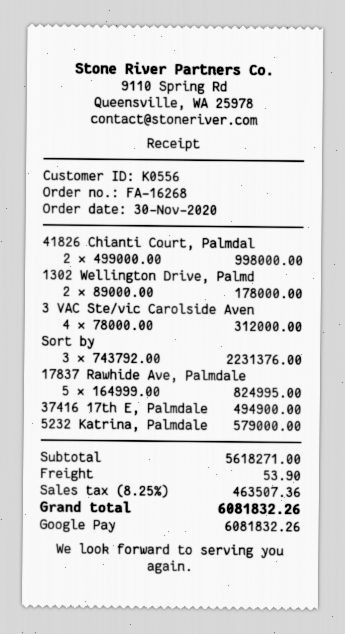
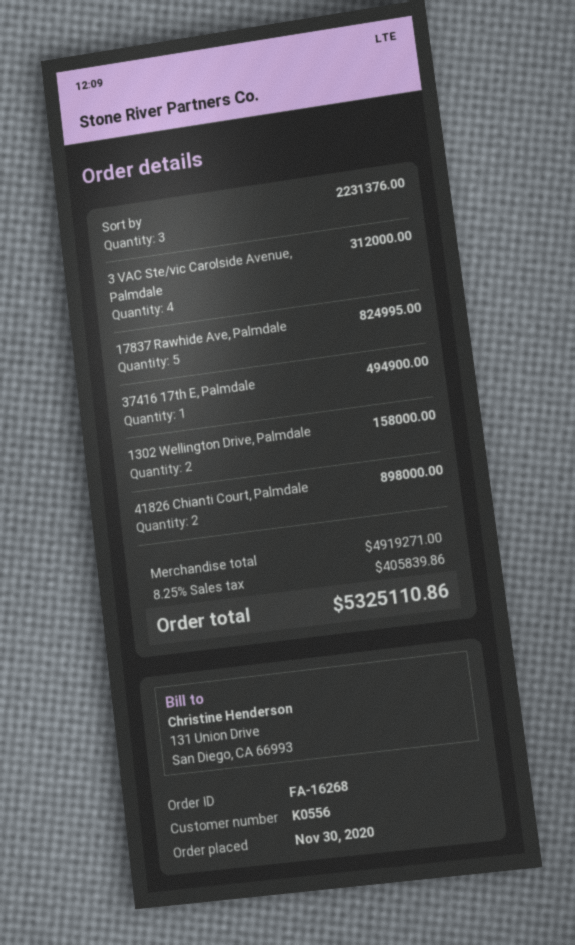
41826 Chianti Court, Palmdal: 2 for 998000.00 -> 2 for 898000.00
1302 Wellington Drive, Palmd: 2 for 178000.00 -> 2 for 158000.00
5232 Katrina, Palmdale: 1 for 579000.00 -> none
subtotal: 5618271.00 -> 4919271.00
shipping: 53.90 -> none
tax: 8.25% = 463507.36 -> 8.25% = 405839.86
total: 6081832.26 -> 5325110.86

